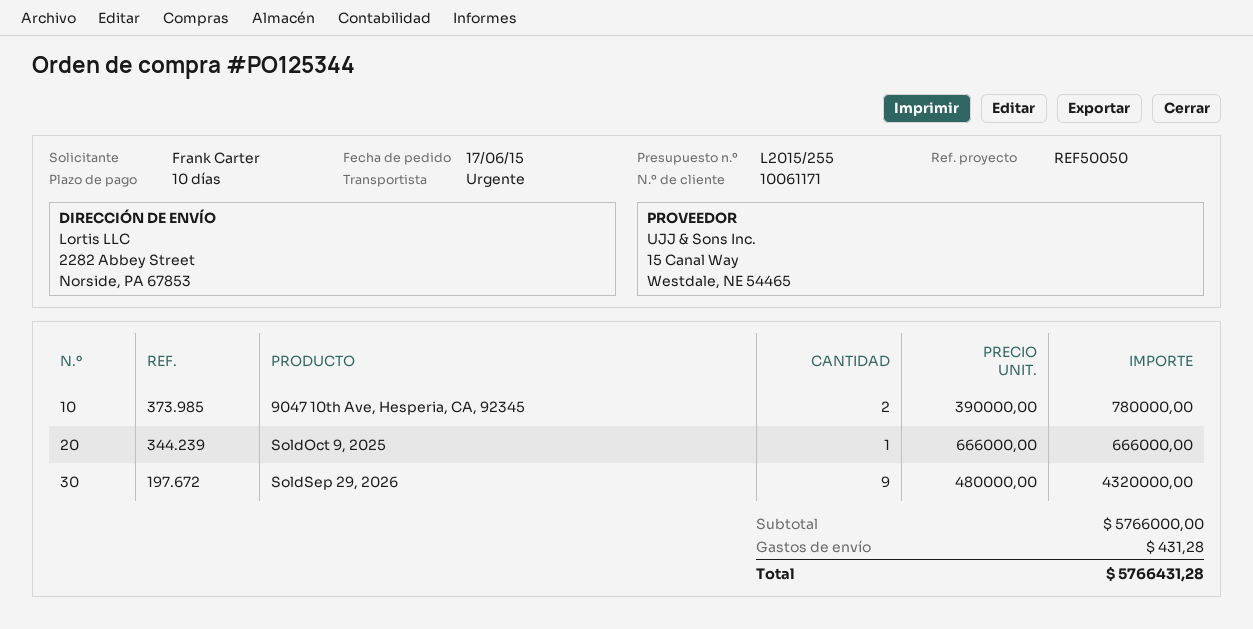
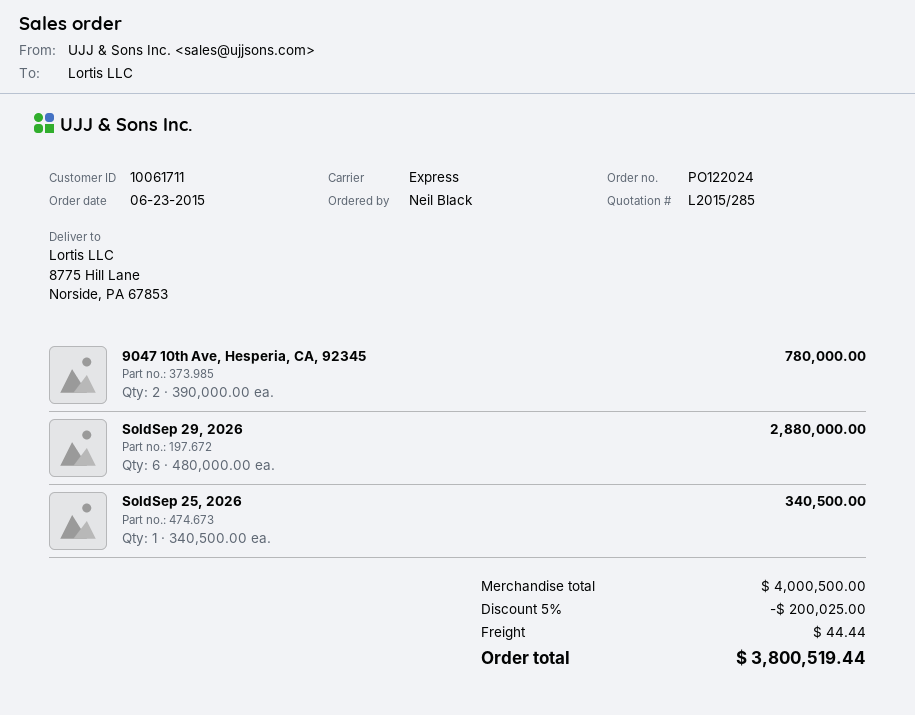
quote number: L2015/255 -> L2015/285
order number: PO125344 -> PO122024
order date: 2015-06-17 -> 2015-06-23
customer number: 10061171 -> 10061711
ordered by: Frank Carter -> Neil Black
ship to: 2282 Abbey Street, Norside, PA 67853 -> 8775 Hill Lane, Norside, PA 67853
SoldOct 9, 2025: 1 x 666000.00 = 666000.00 -> none
SoldSep 29, 2026: 9 x 480000.00 = 4320000.00 -> 6 x 480000.00 = 2880000.00
SoldSep 25, 2026: none -> 1 x 340500.00 = 340500.00
subtotal: 5766000.00 -> 4000500.00
discount: none -> 5% = 200025.00
shipping: 431.28 -> 44.44
total: 5766431.28 -> 3800519.44

